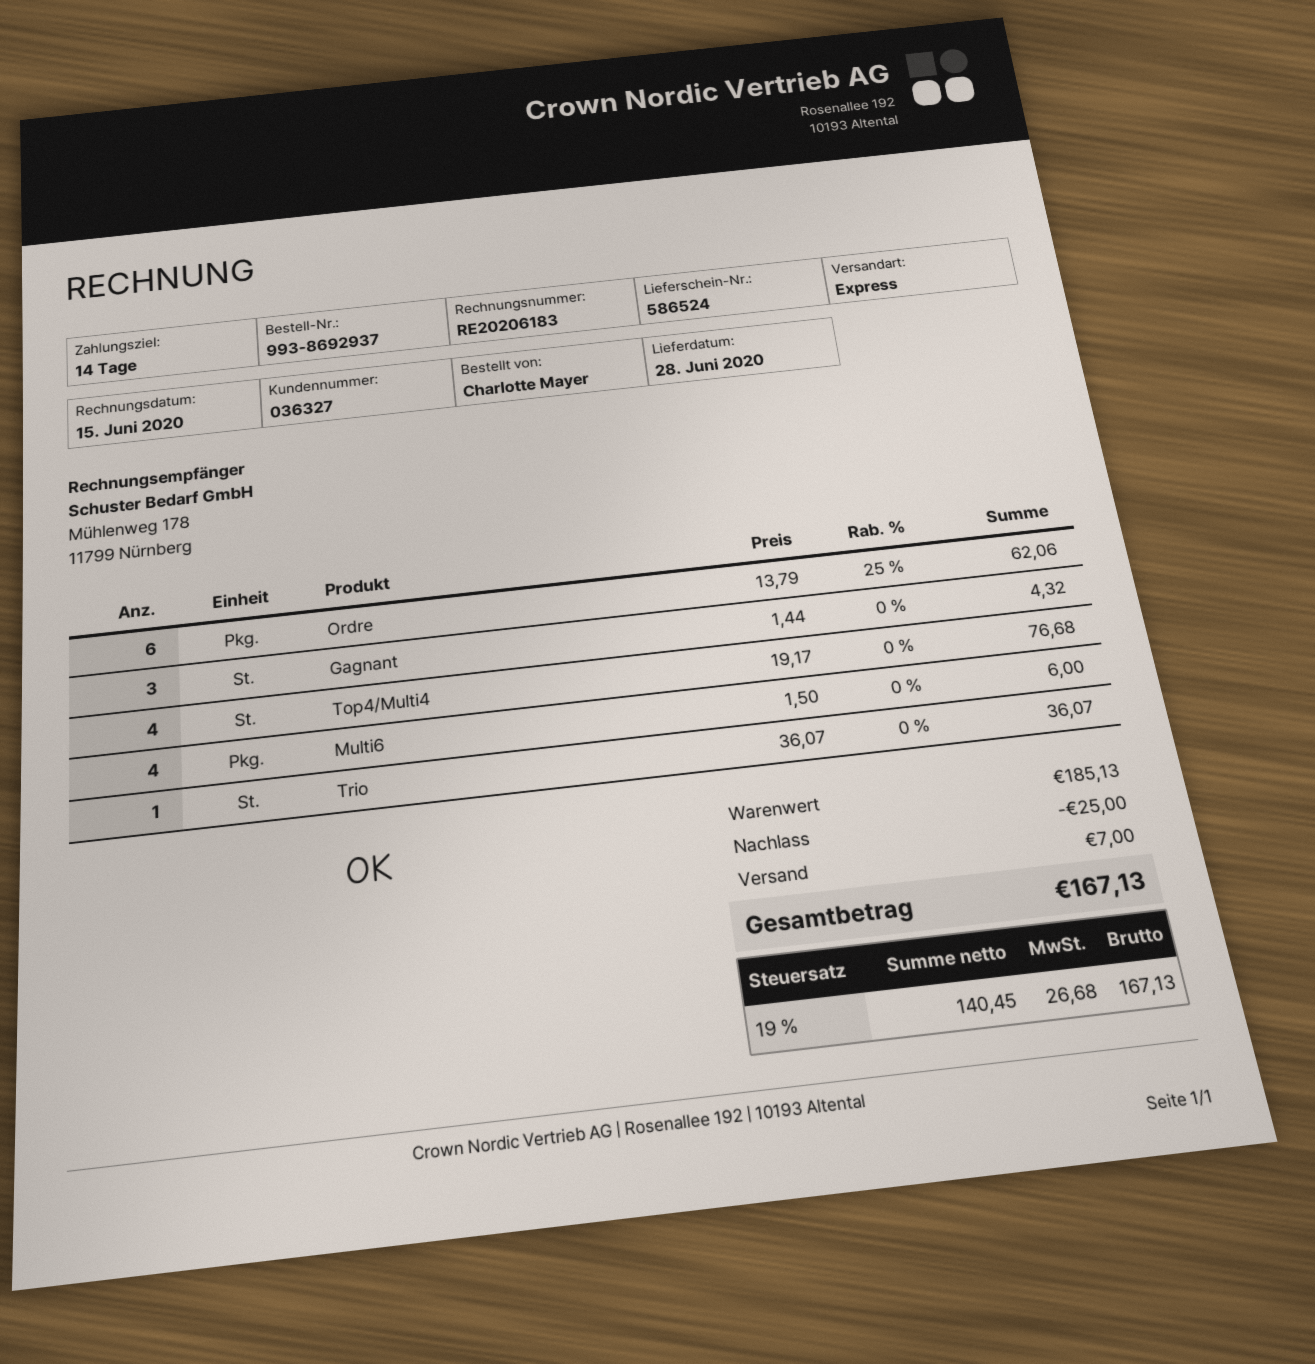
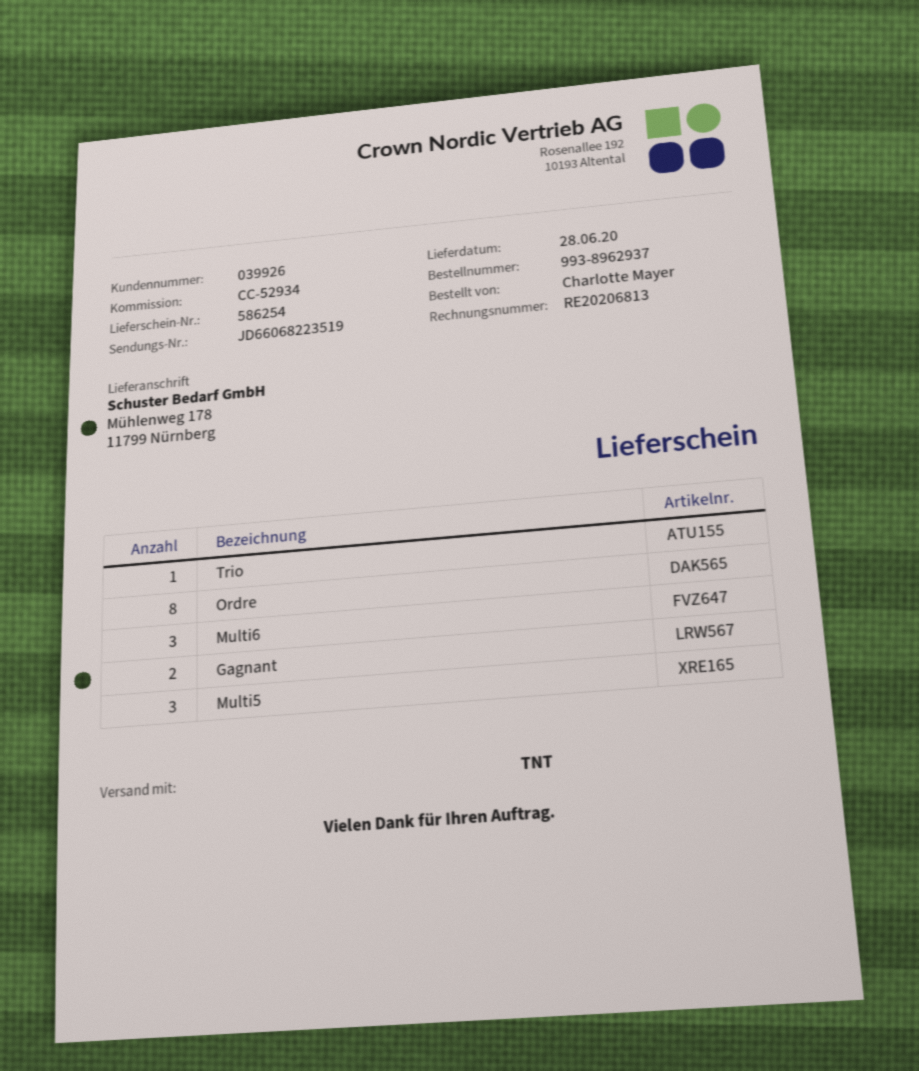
order number: 993-8692937 -> 993-8962937
delivery note number: 586524 -> 586254
invoice number: RE20206183 -> RE20206813
customer number: 036327 -> 039926
shipping method: express -> TNT
Ordre: 6 -> 8
Gagnant: 3 -> 2
Top4/Multi4: 4 -> none
Multi6: 4 -> 3
Multi5: none -> 3

